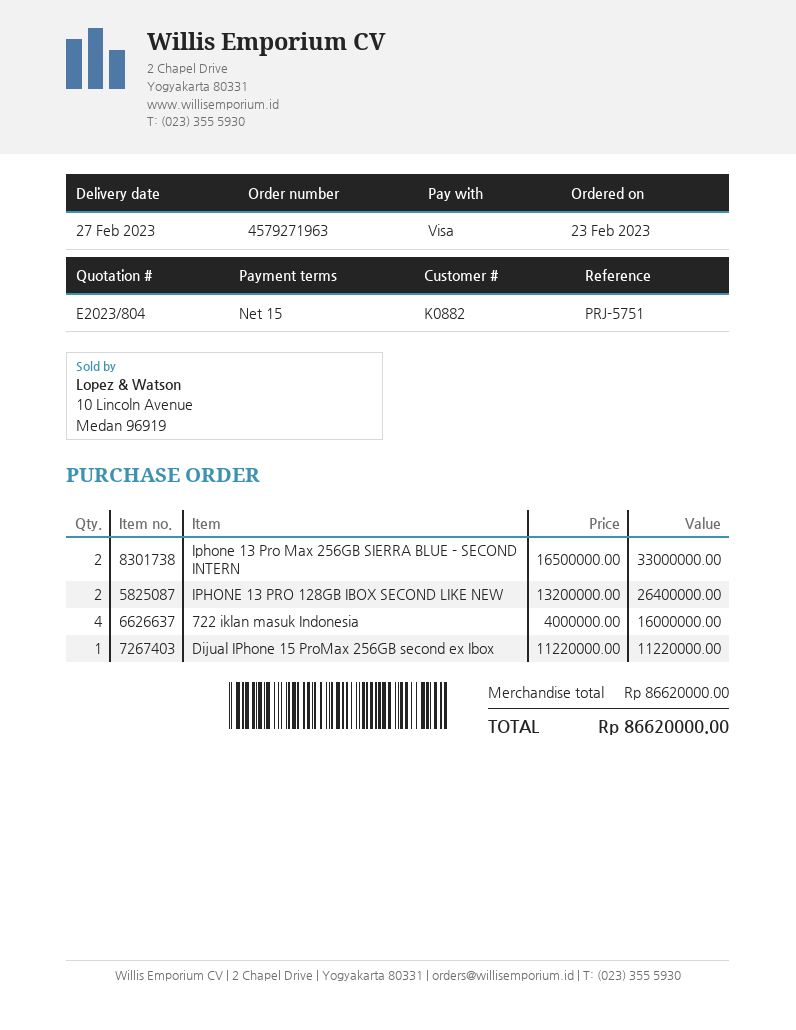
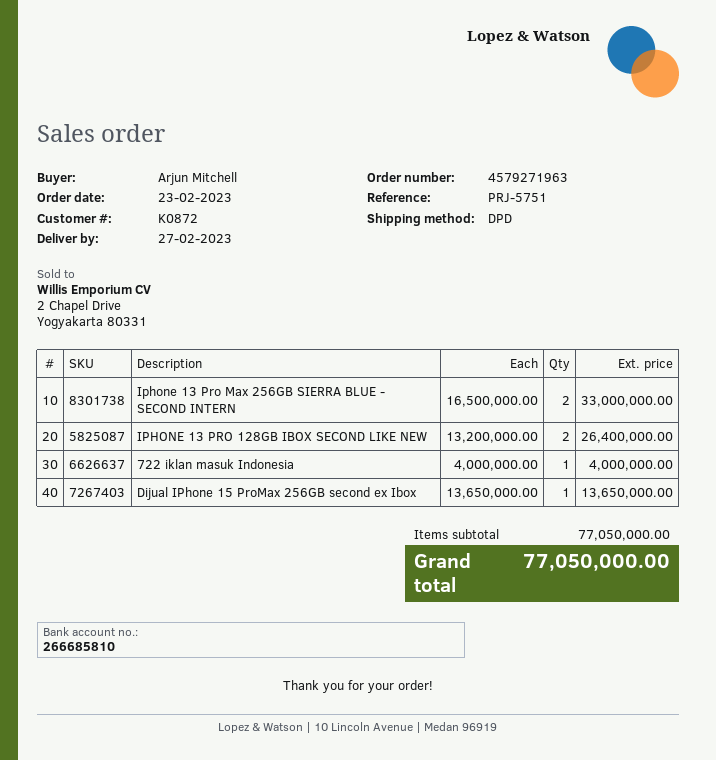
customer number: K0882 -> K0872
722 iklan masuk Indonesia: 4 x 4000000.00 = 16000000.00 -> 1 x 4000000.00 = 4000000.00
Dijual IPhone 15 ProMax 256GB second ex Ibox: 1 x 11220000.00 = 11220000.00 -> 1 x 13650000.00 = 13650000.00
subtotal: 86620000.00 -> 77050000.00
total: 86620000.00 -> 77050000.00

